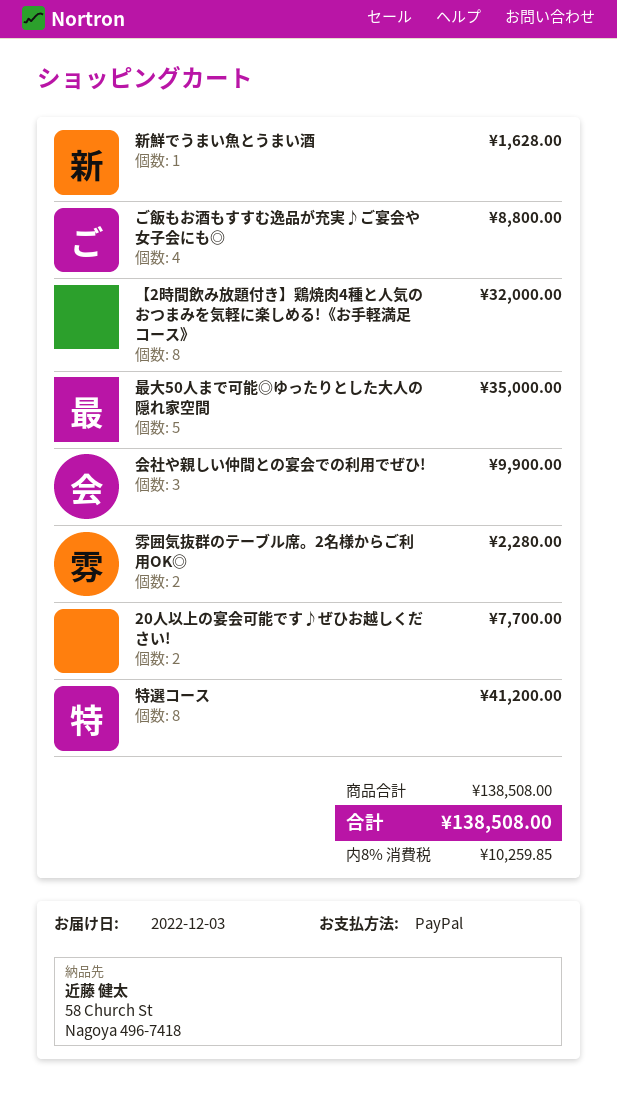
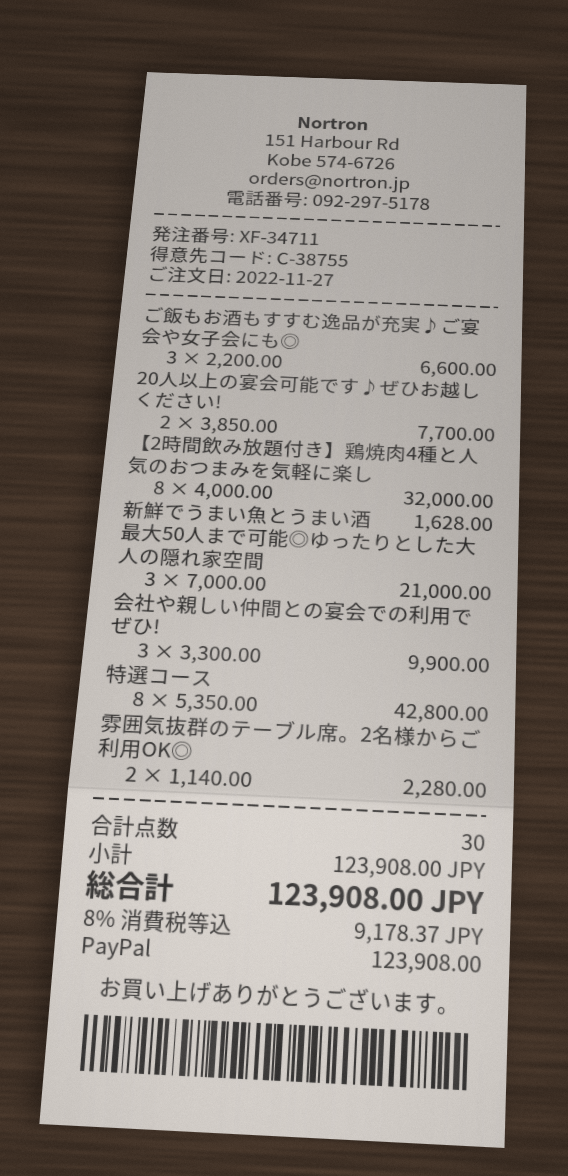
ご飯もお酒もすすむ逸品が充実♪ご宴会や女子会にも◎: 4 for 8800.00 -> 3 for 6600.00
最大50人まで可能◎ゆったりとした大人の隠れ家空間: 5 for 35000.00 -> 3 for 21000.00
特選コース: 8 for 41200.00 -> 8 for 42800.00
subtotal: 138508.00 -> 123908.00
tax: 8% = 10259.85 -> 8% = 9178.37
total: 138508.00 -> 123908.00

